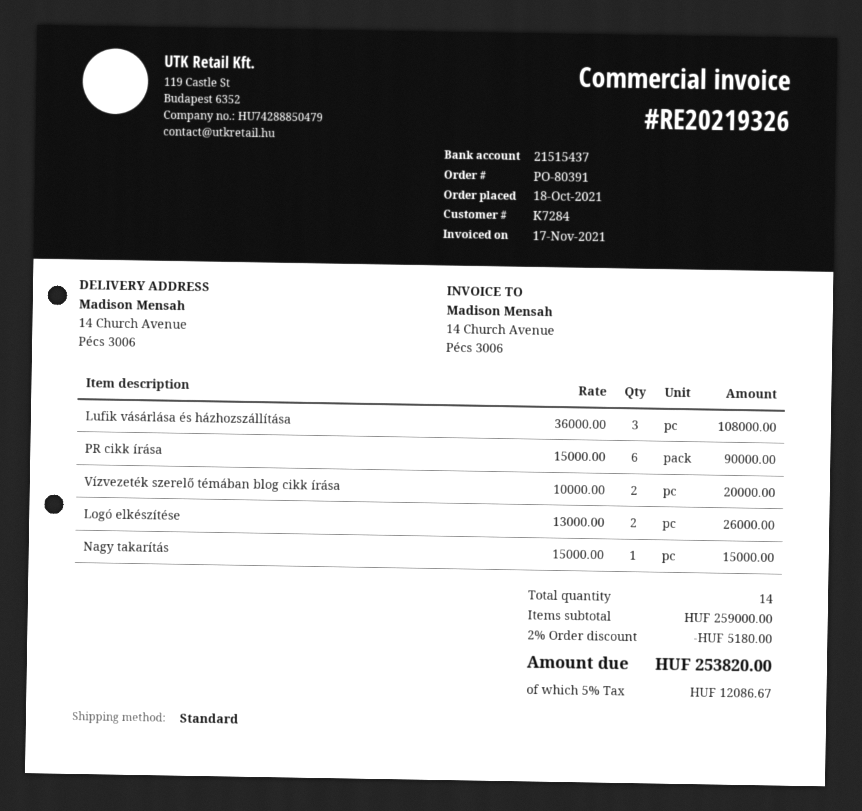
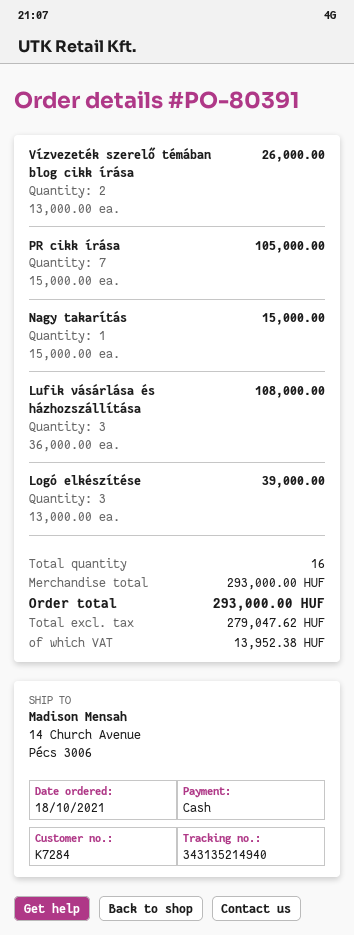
PR cikk írása: 6 x 15000.00 = 90000.00 -> 7 x 15000.00 = 105000.00
Vízvezeték szerelő témában blog cikk írása: 2 x 10000.00 = 20000.00 -> 2 x 13000.00 = 26000.00
Logó elkészítése: 2 x 13000.00 = 26000.00 -> 3 x 13000.00 = 39000.00
total quantity: 14 -> 16
subtotal: 259000.00 -> 293000.00
discount: 2% = 5180.00 -> none
tax: 12086.67 -> 13952.38
total: 253820.00 -> 293000.00

